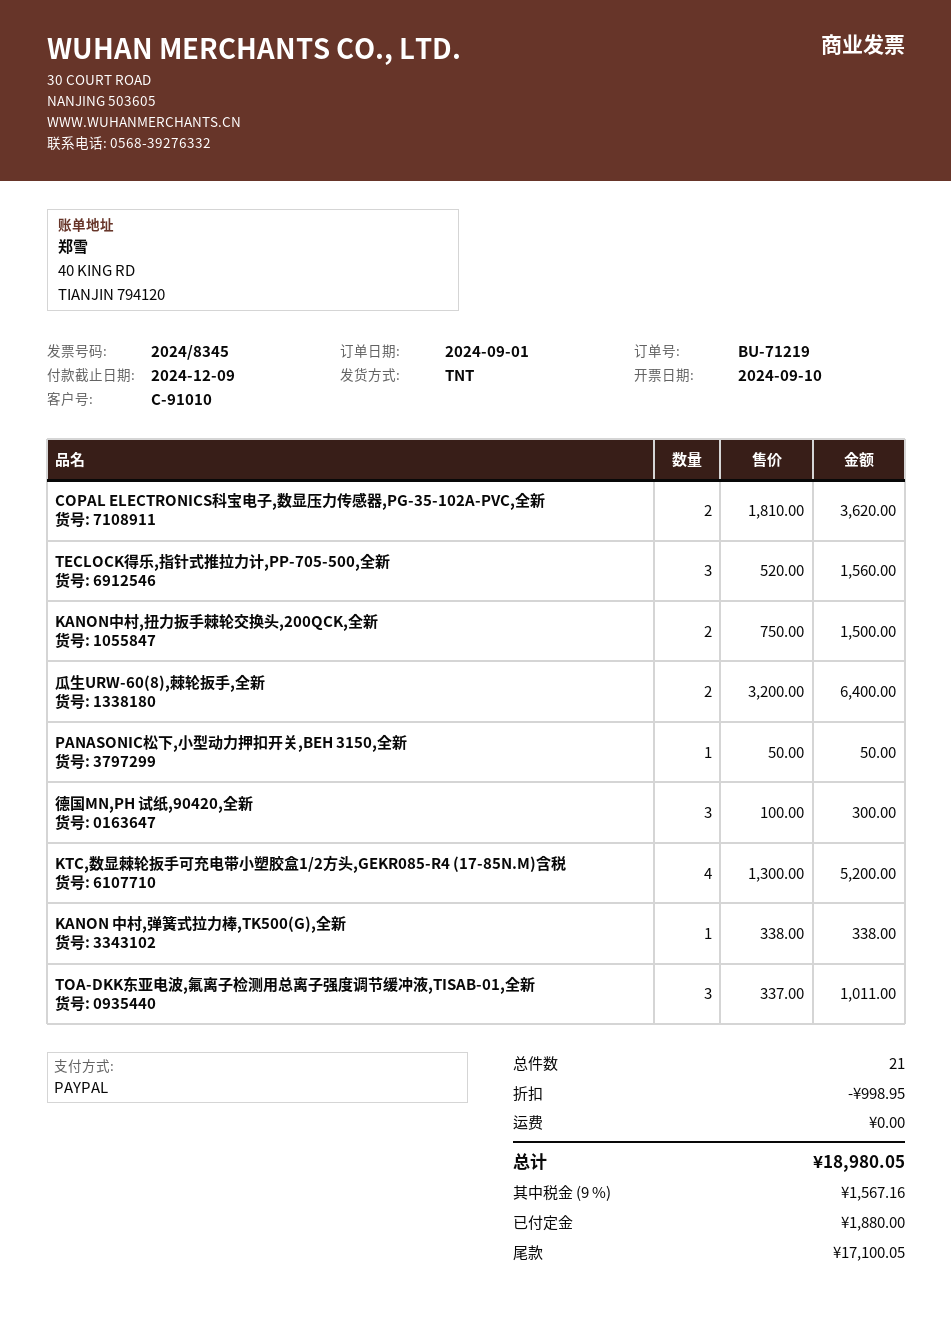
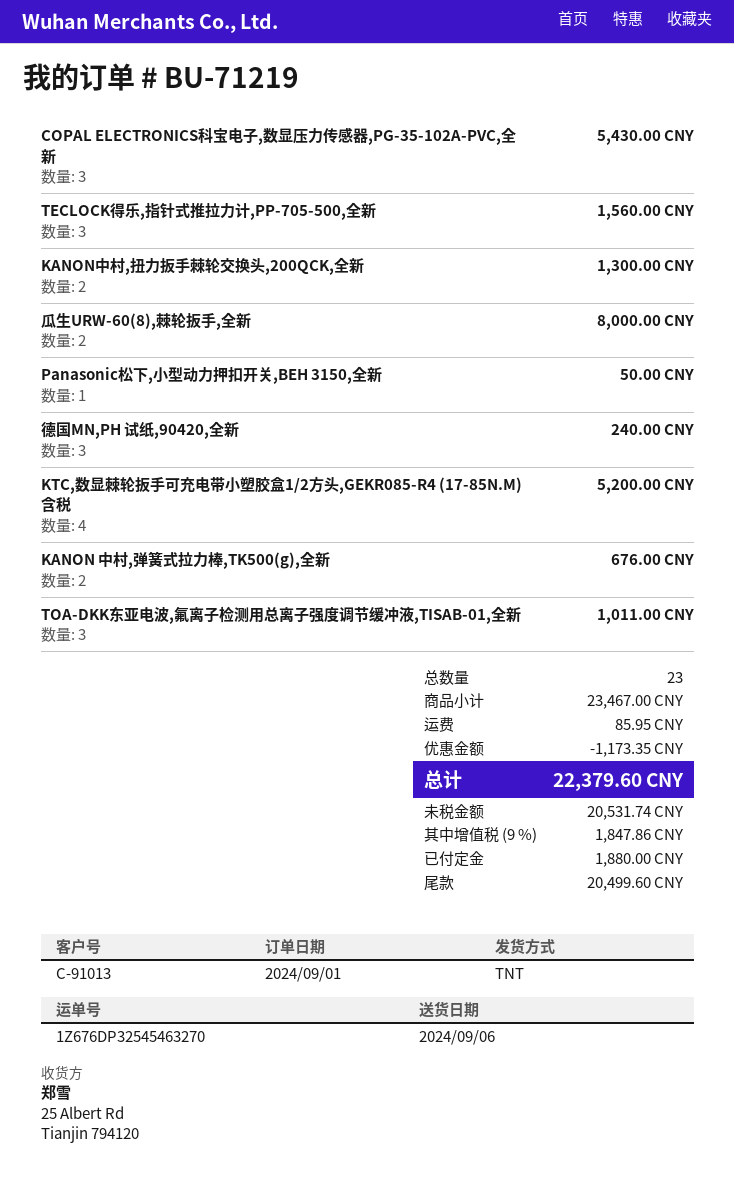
customer number: C-91010 -> C-91013
COPAL ELECTRONICS科宝电子,数显压力传感器,PG-35-102A-PVC,全新: 2 for 3620.00 -> 3 for 5430.00
KANON中村,扭力扳手棘轮交换头,200QCK,全新: 2 for 1500.00 -> 2 for 1300.00
瓜生URW-60(8),棘轮扳手,全新: 2 for 6400.00 -> 2 for 8000.00
德国MN,PH 试纸,90420,全新: 3 for 300.00 -> 3 for 240.00
KANON 中村,弹簧式拉力棒,TK500(G),全新: 1 for 338.00 -> 2 for 676.00
total quantity: 21 -> 23
discount: 998.95 -> 1173.35
shipping: 0.00 -> 85.95
tax: 9% = 1567.16 -> 9% = 1847.86
total: 18980.05 -> 22379.60
balance: 17100.05 -> 20499.60

